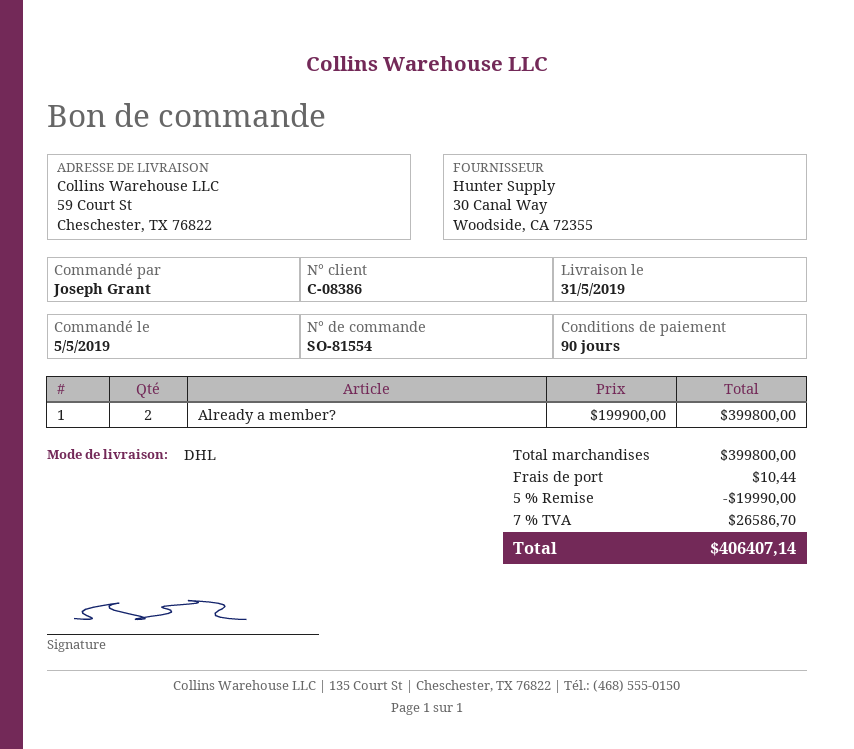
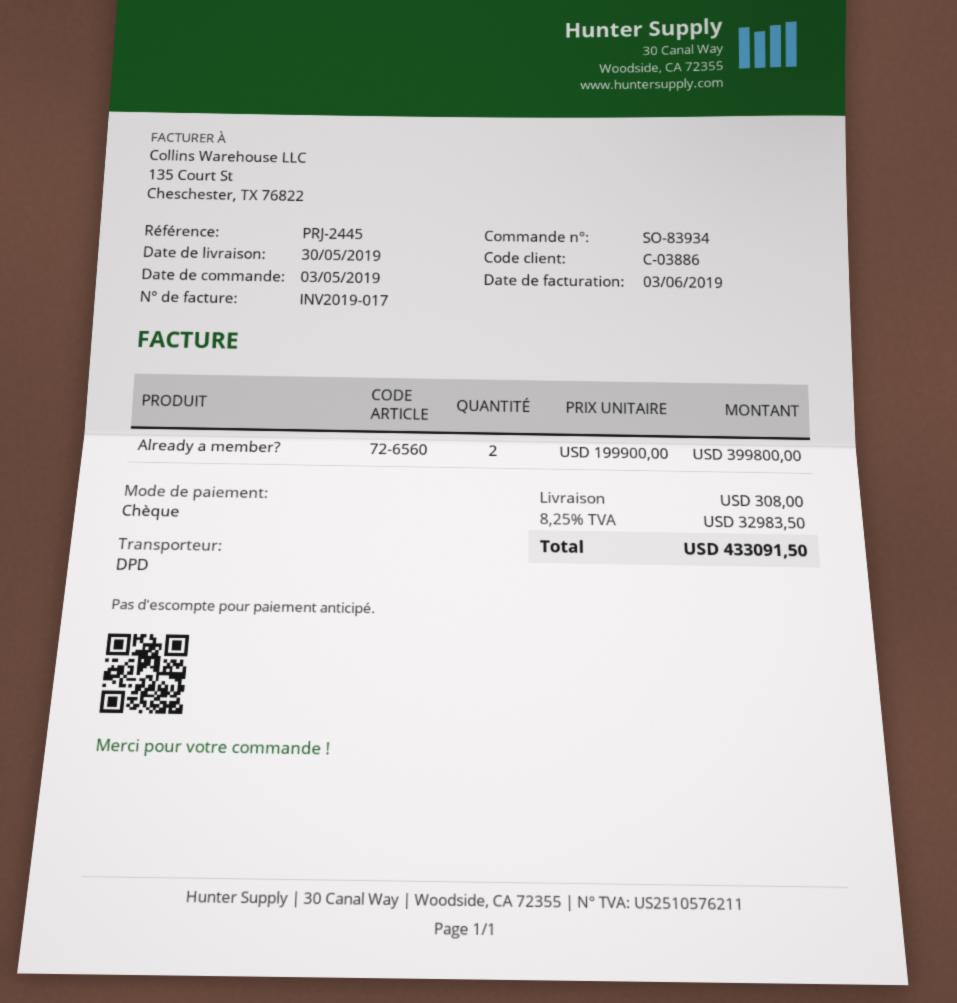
order number: SO-81554 -> SO-83934
order date: 2019-05-05 -> 2019-05-03
delivery date: 2019-05-31 -> 2019-05-30
customer number: C-08386 -> C-03886
shipping method: DHL -> DPD
discount: 5% = 19990.00 -> none
shipping: 10.44 -> 308.00
tax: 7% = 26586.70 -> 8.25% = 32983.50
total: 406407.14 -> 433091.50

